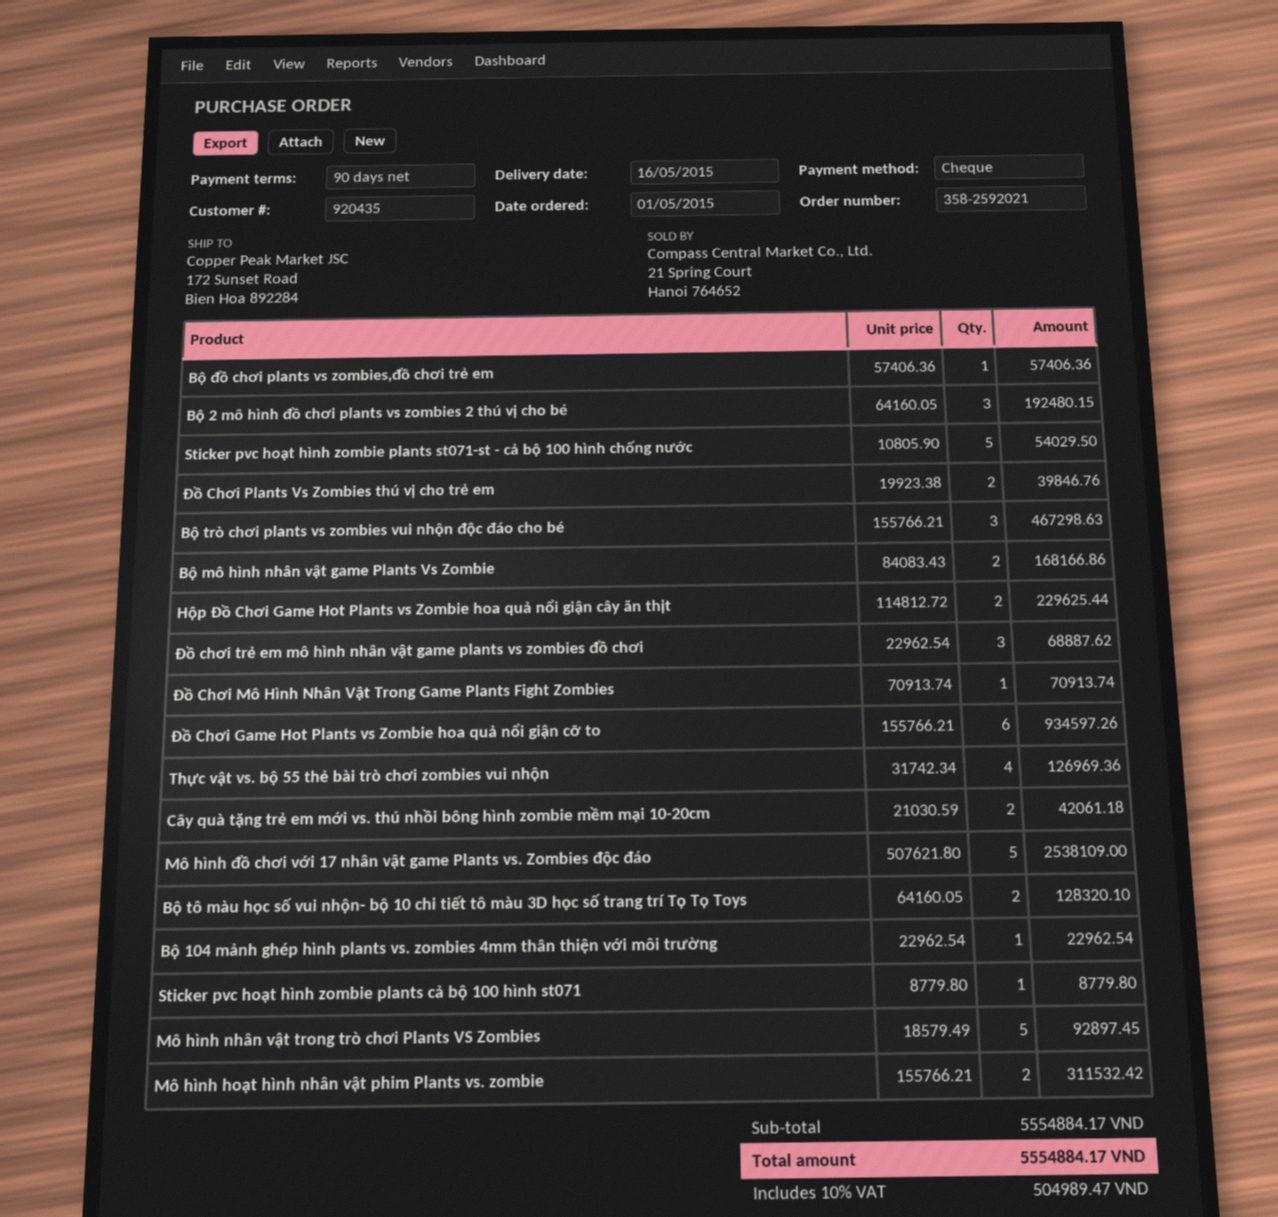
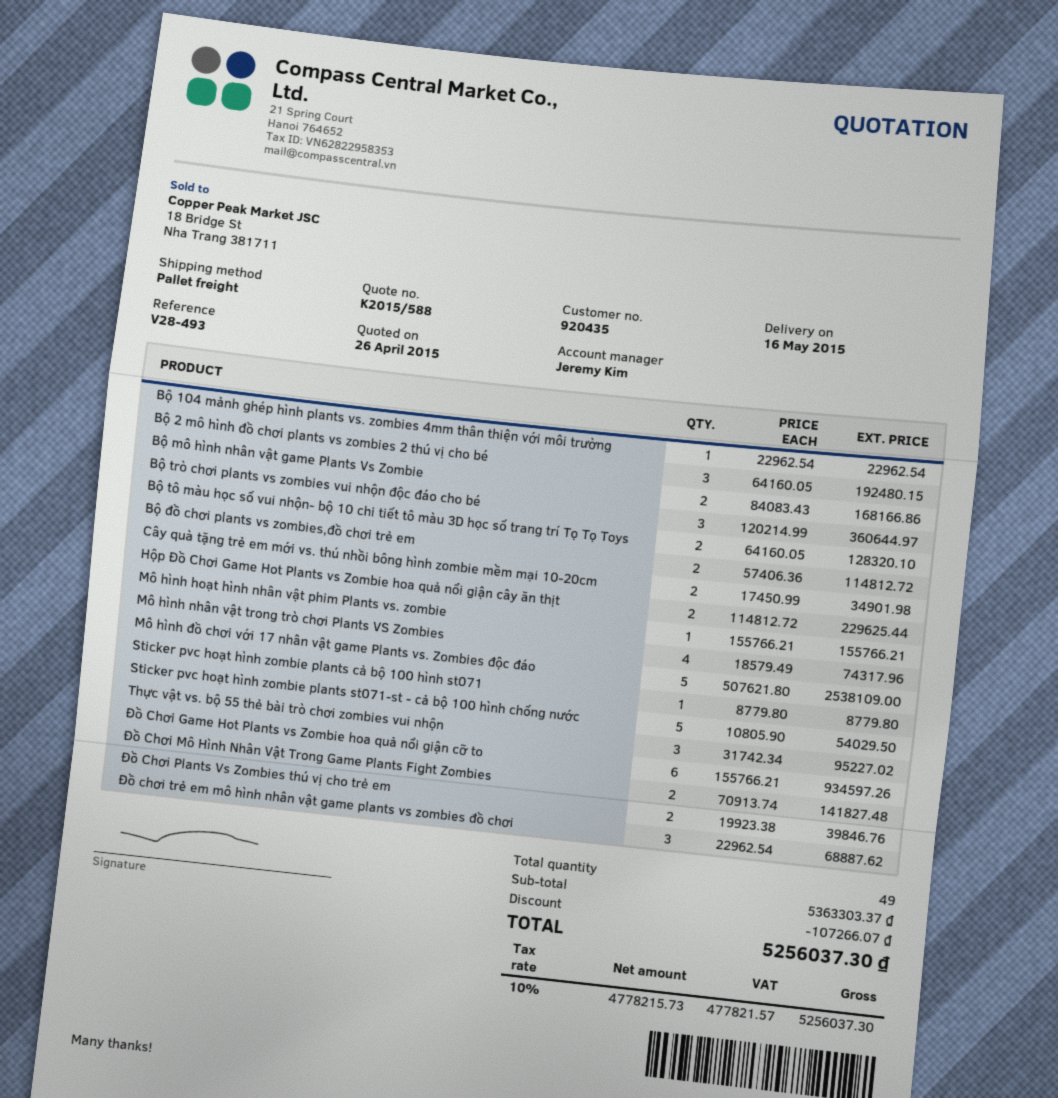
Bộ đồ chơi plants vs zombies,đồ chơi trẻ em: 1 x 57406.36 = 57406.36 -> 2 x 57406.36 = 114812.72
Bộ trò chơi plants vs zombies vui nhộn độc đáo cho bé: 3 x 155766.21 = 467298.63 -> 3 x 120214.99 = 360644.97
Đồ Chơi Mô Hình Nhân Vật Trong Game Plants Fight Zombies: 1 x 70913.74 = 70913.74 -> 2 x 70913.74 = 141827.48
Thực vật vs. bộ 55 thẻ bài trò chơi zombies vui nhộn: 4 x 31742.34 = 126969.36 -> 3 x 31742.34 = 95227.02
Cây quà tặng trẻ em mới vs. thú nhồi bông hình zombie mềm mại 10-20cm: 2 x 21030.59 = 42061.18 -> 2 x 17450.99 = 34901.98
Mô hình nhân vật trong trò chơi Plants VS Zombies: 5 x 18579.49 = 92897.45 -> 4 x 18579.49 = 74317.96
Mô hình hoạt hình nhân vật phim Plants vs. zombie: 2 x 155766.21 = 311532.42 -> 1 x 155766.21 = 155766.21
subtotal: 5554884.17 -> 5363303.37
discount: none -> 107266.07
tax: 10% = 504989.47 -> 10% = 477821.57
total: 5554884.17 -> 5256037.30

